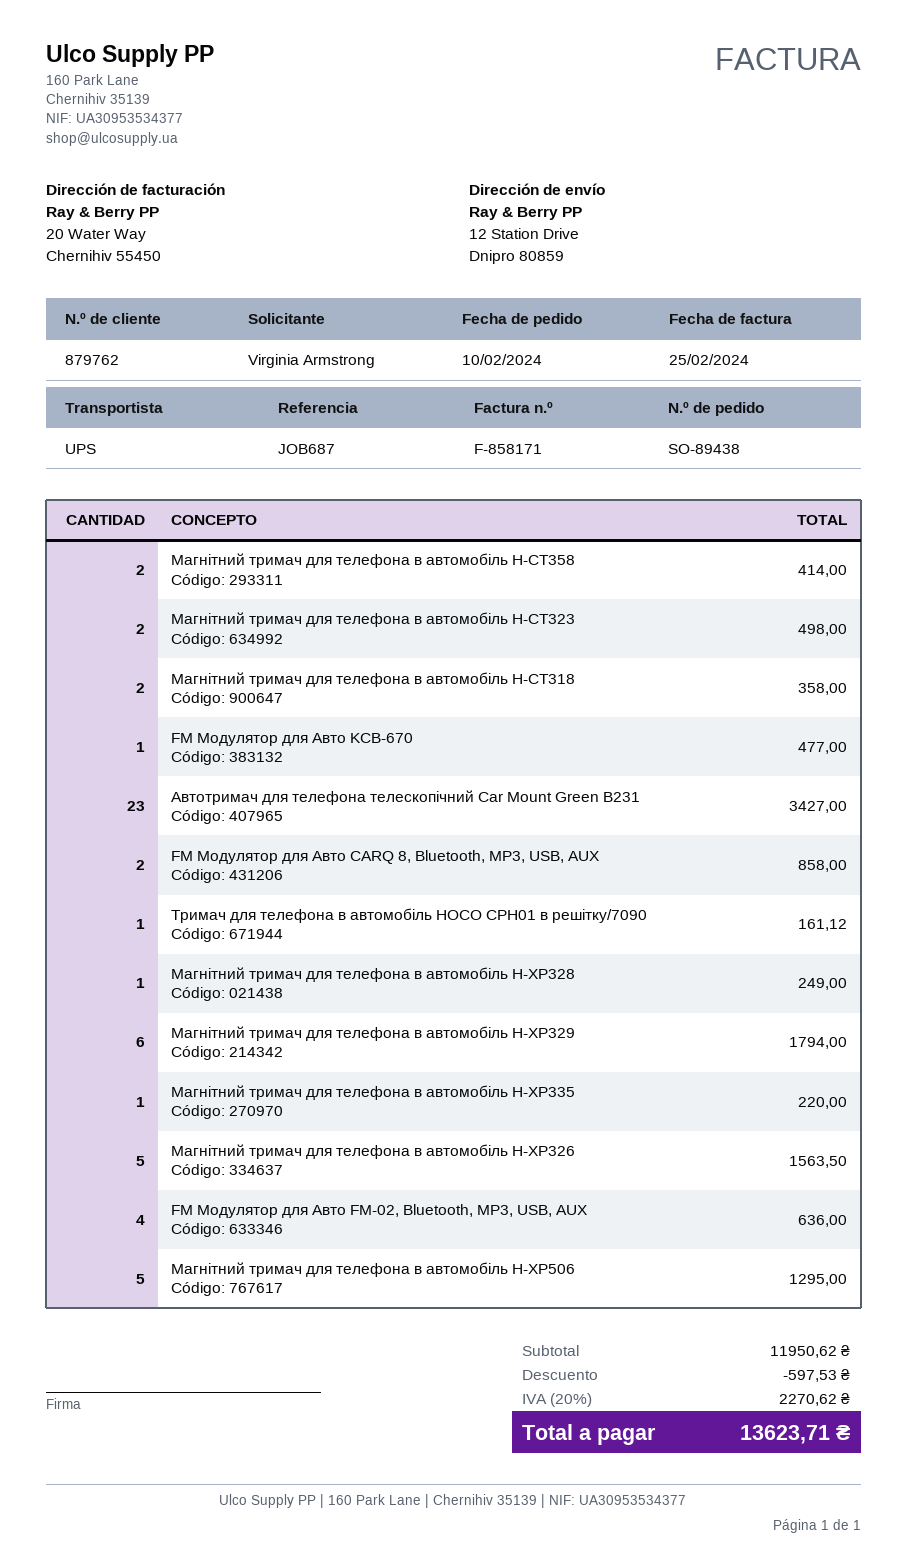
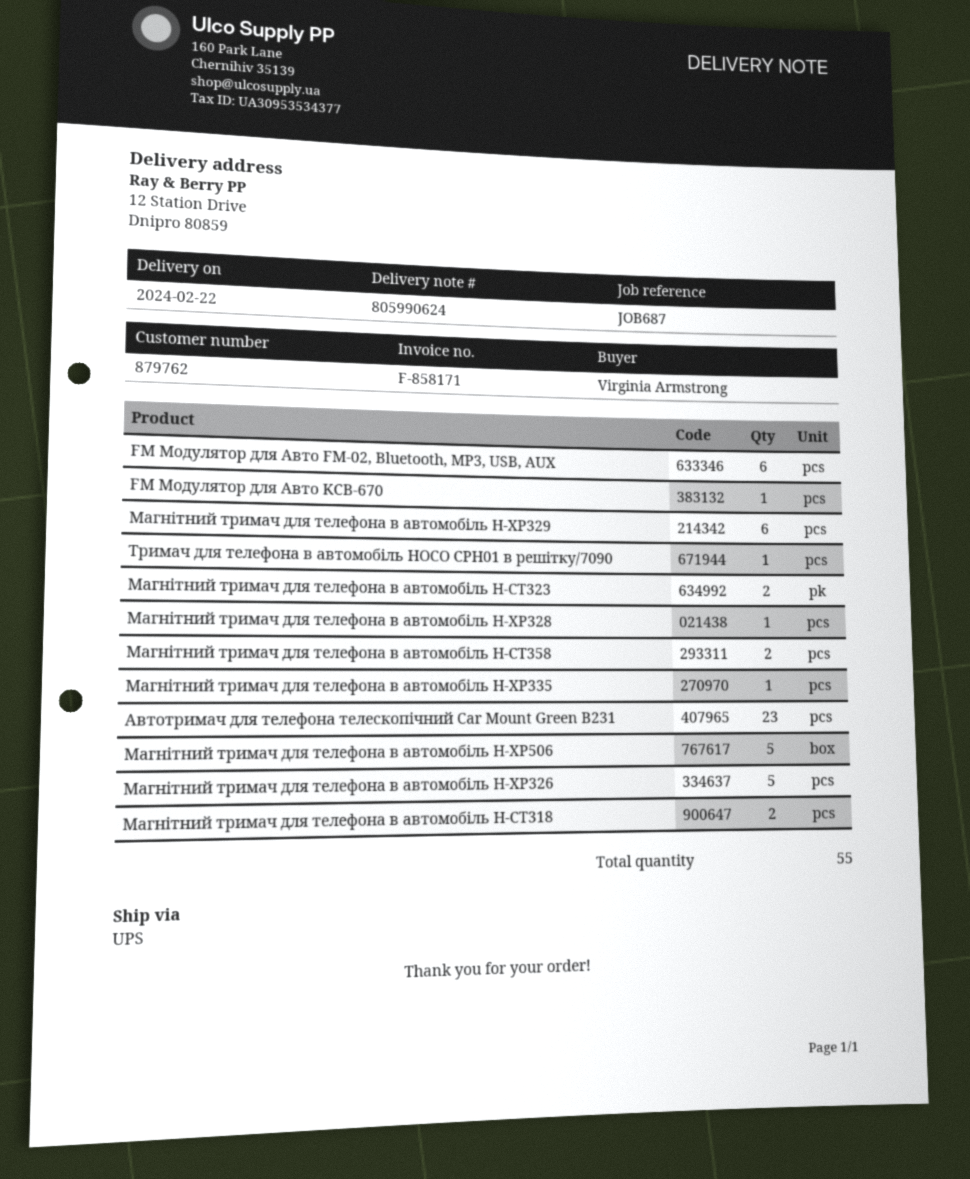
FM Модулятор для Авто CARQ 8, Bluetooth, MP3, USB, AUX: 2 -> none
FM Модулятор для Авто FM-02, Bluetooth, MP3, USB, AUX: 4 -> 6

